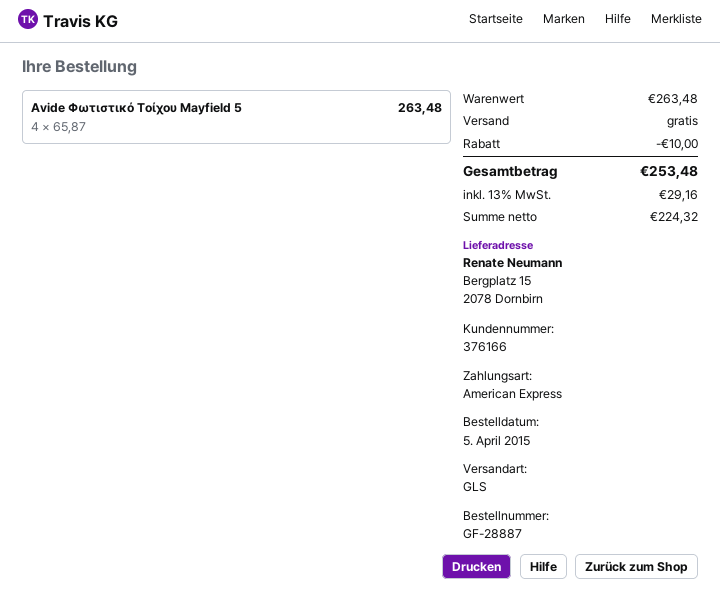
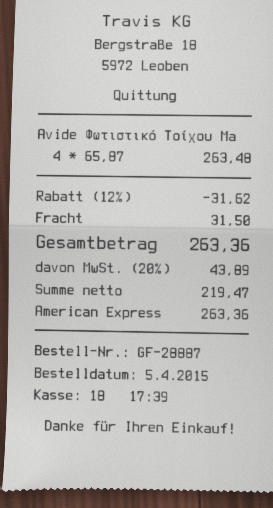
discount: 10.00 -> 31.62
shipping: 0.00 -> 31.50
net: 224.32 -> 219.47
tax: 13% = 29.16 -> 20% = 43.89
total: 253.48 -> 263.36

